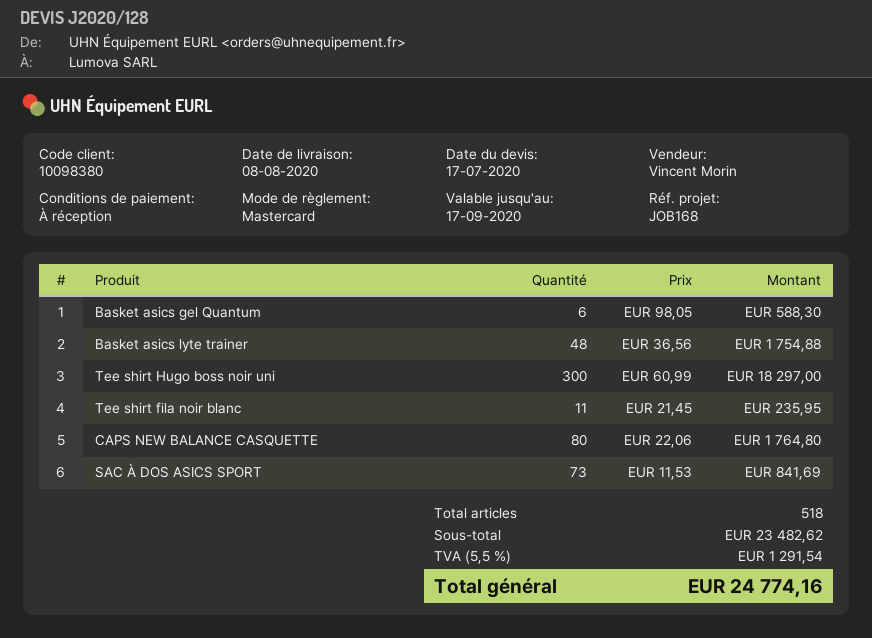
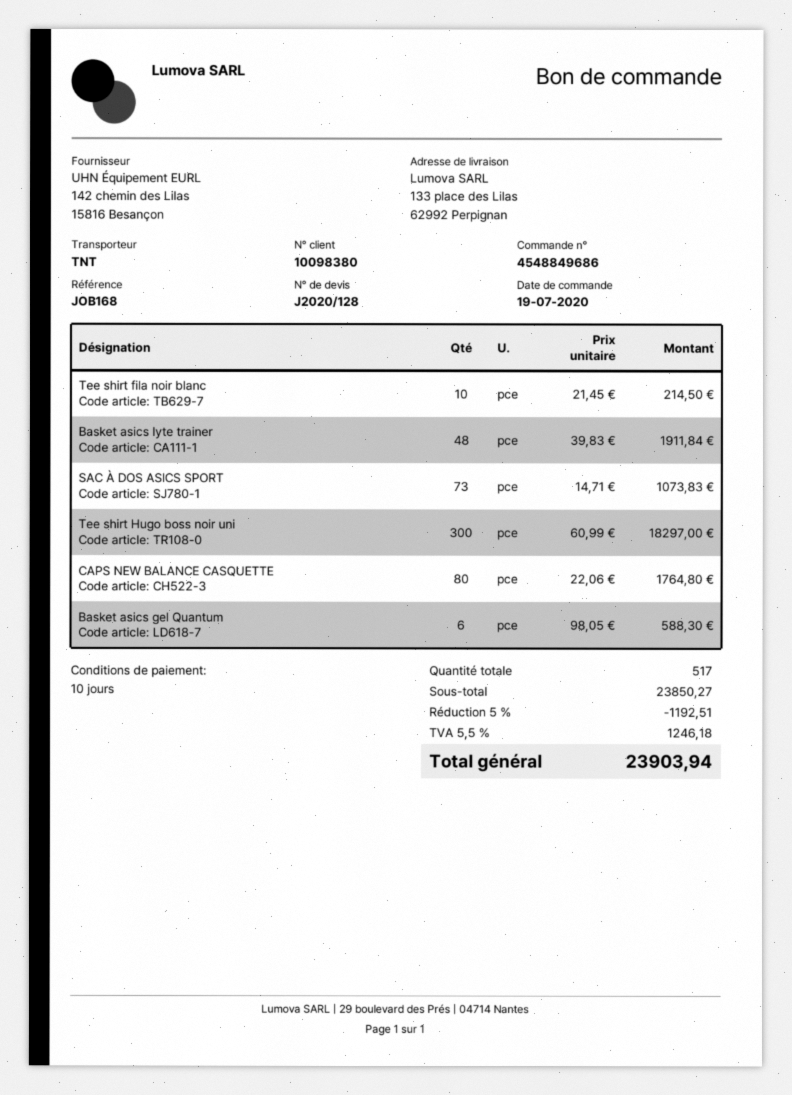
payment terms: on receipt -> 10 days
Basket asics lyte trainer: 48 x 36.56 = 1754.88 -> 48 x 39.83 = 1911.84
Tee shirt fila noir blanc: 11 x 21.45 = 235.95 -> 10 x 21.45 = 214.50
SAC À DOS ASICS SPORT: 73 x 11.53 = 841.69 -> 73 x 14.71 = 1073.83
total quantity: 518 -> 517
subtotal: 23482.62 -> 23850.27
discount: none -> 5% = 1192.51
tax: 5.5% = 1291.54 -> 5.5% = 1246.18
total: 24774.16 -> 23903.94

